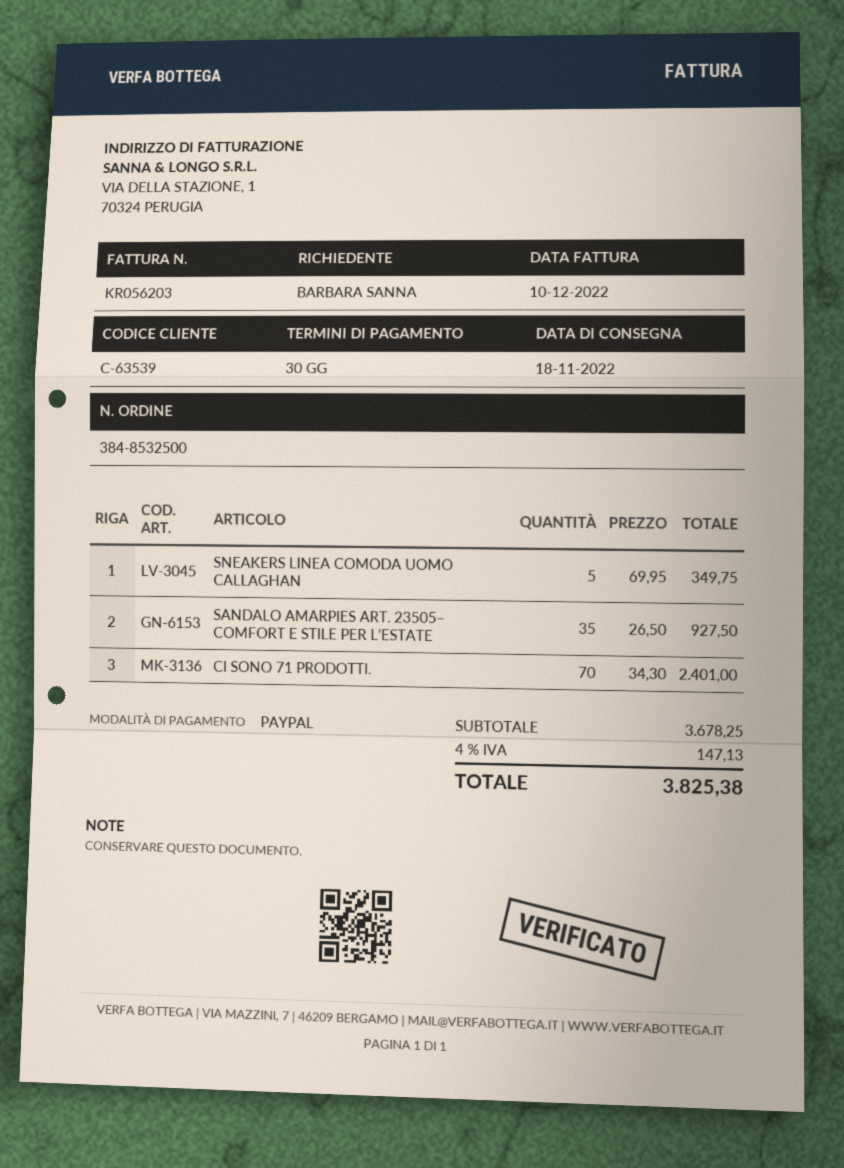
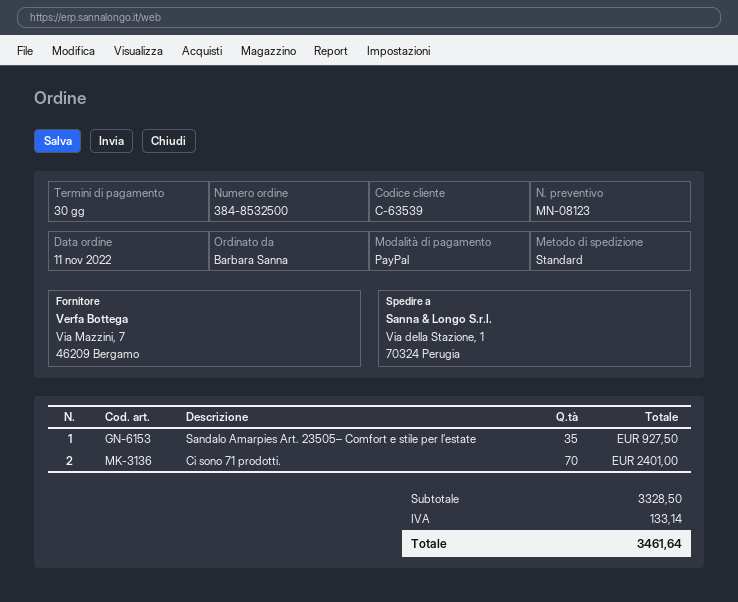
SNEAKERS LINEA COMODA UOMO CALLAGHAN: 5 for 349.75 -> none
subtotal: 3678.25 -> 3328.50
tax: 147.13 -> 133.14
total: 3825.38 -> 3461.64

